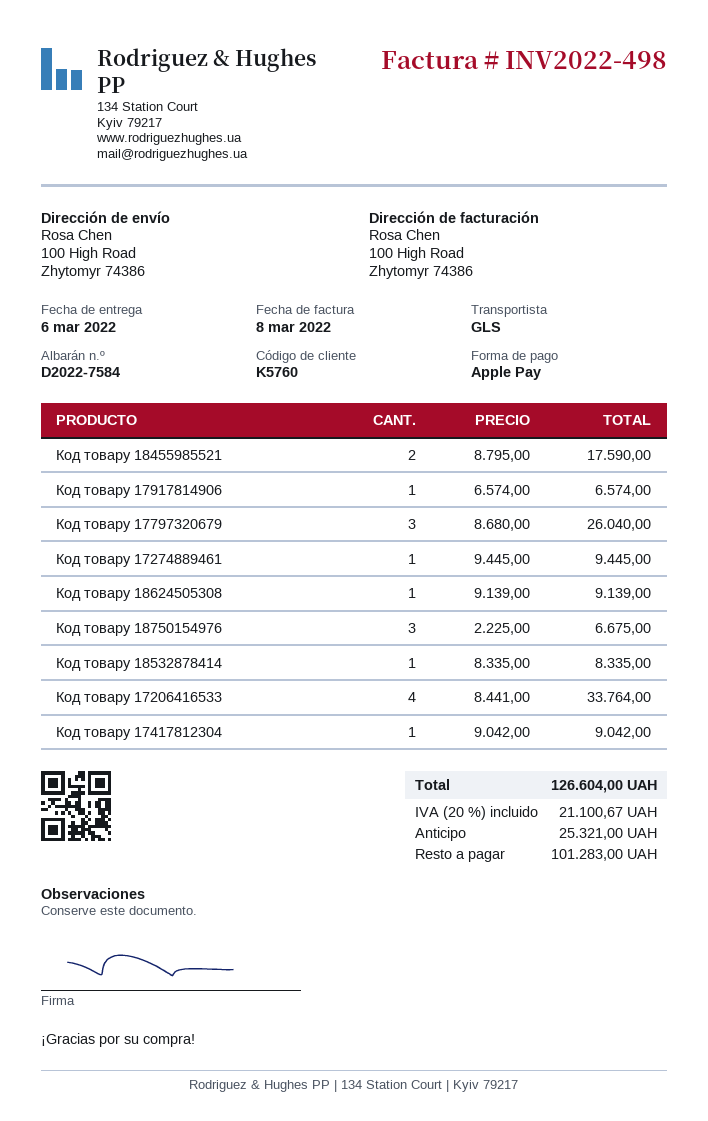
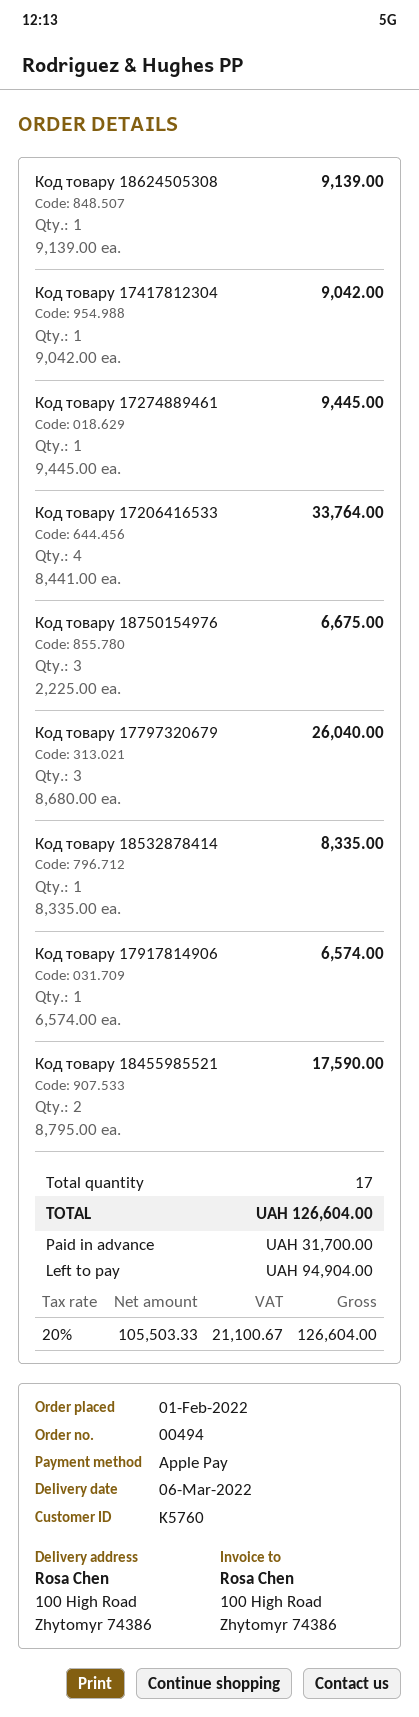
deposit: 25321.00 -> 31700.00
balance: 101283.00 -> 94904.00

